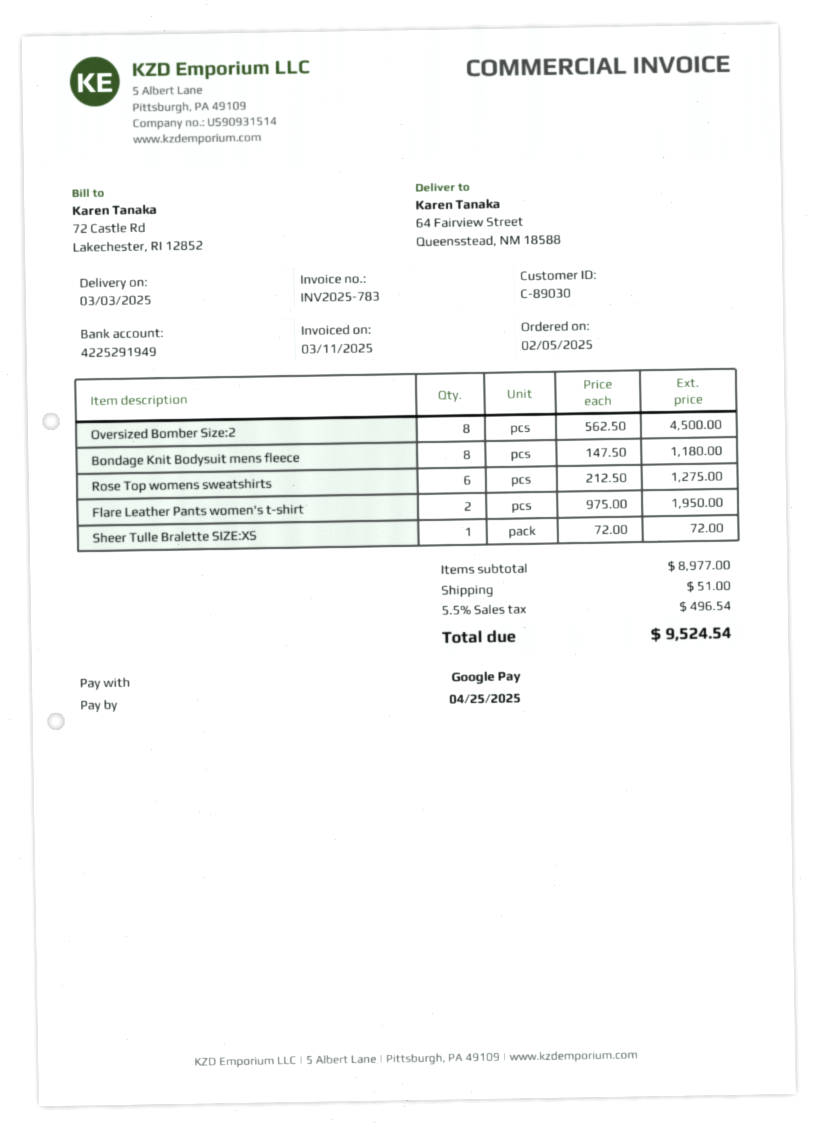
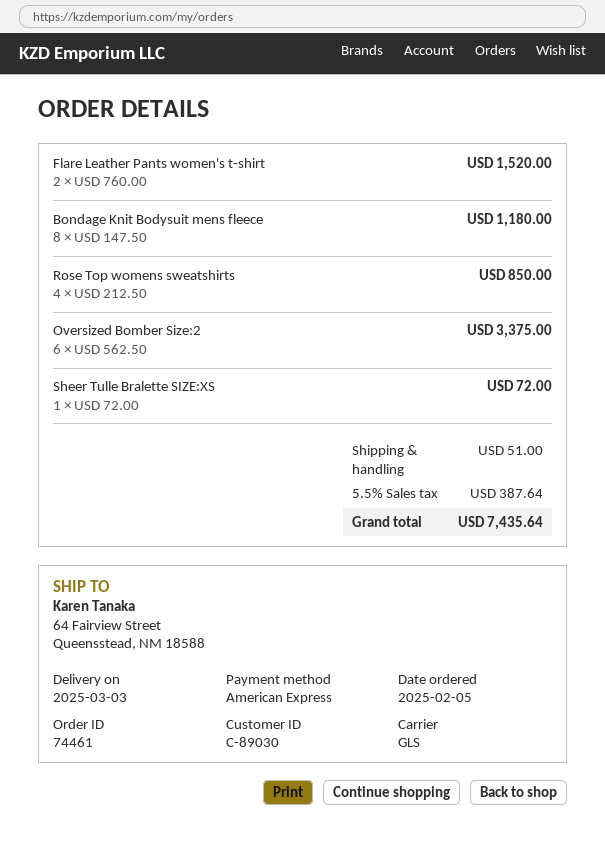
payment method: Google Pay -> American Express
Oversized Bomber Size:2: 8 x 562.50 = 4500.00 -> 6 x 562.50 = 3375.00
Rose Top womens sweatshirts: 6 x 212.50 = 1275.00 -> 4 x 212.50 = 850.00
Flare Leather Pants women's t-shirt: 2 x 975.00 = 1950.00 -> 2 x 760.00 = 1520.00
tax: 5.5% = 496.54 -> 5.5% = 387.64
total: 9524.54 -> 7435.64

